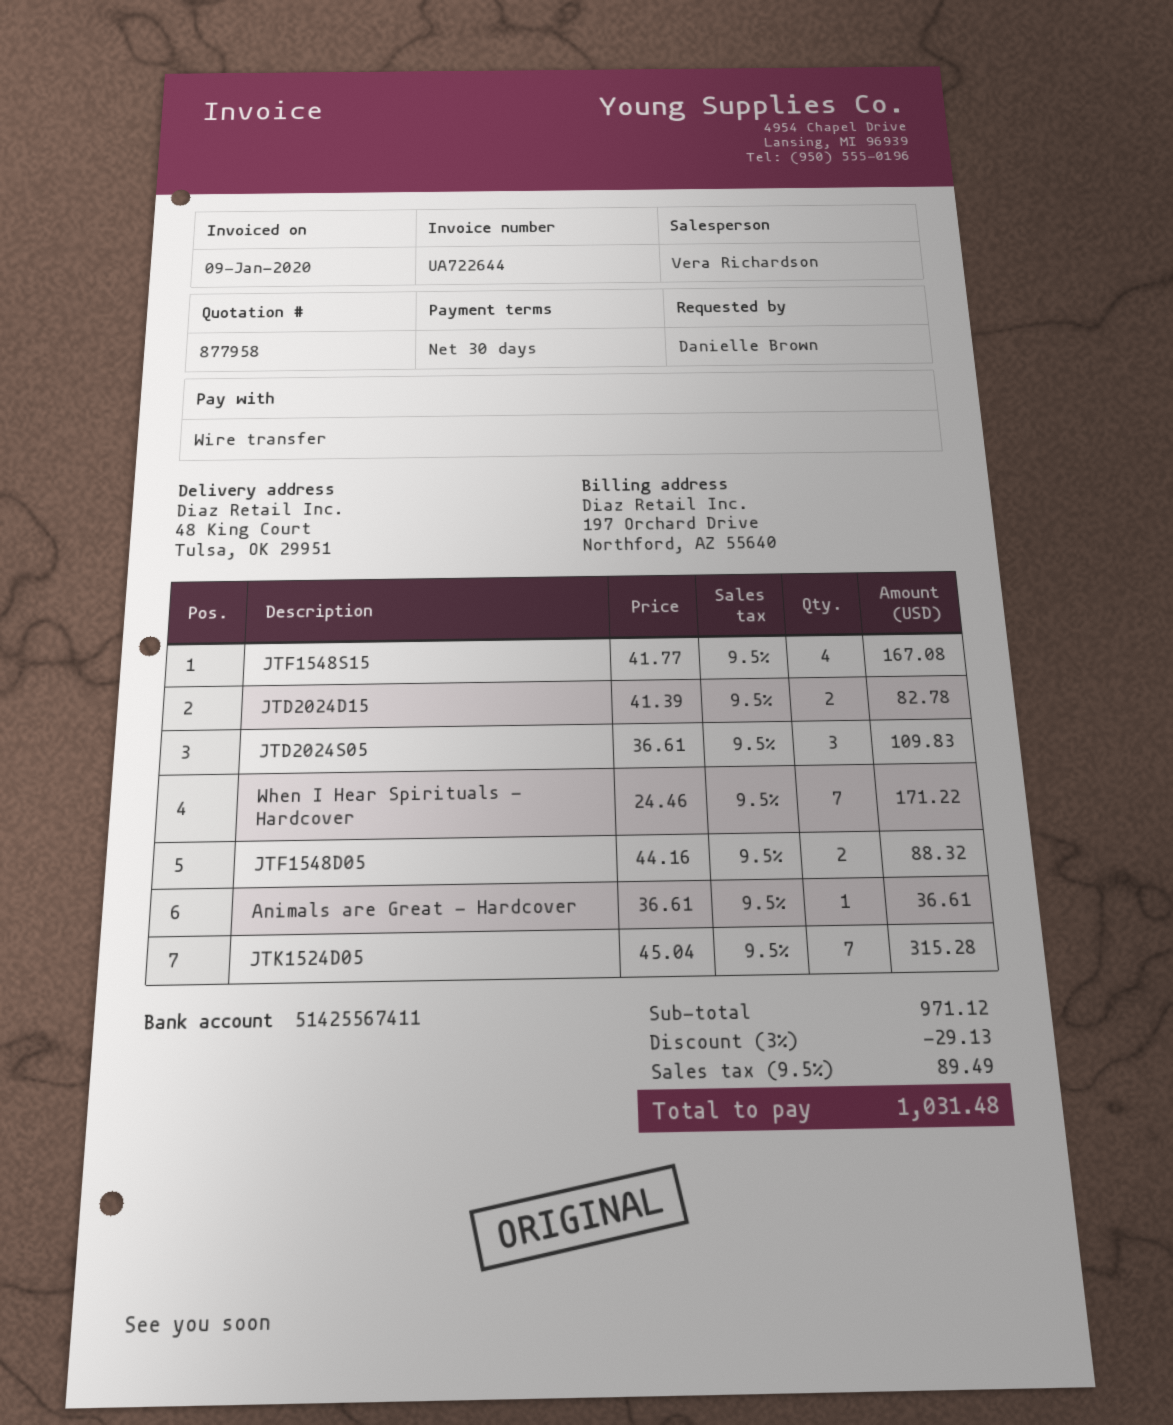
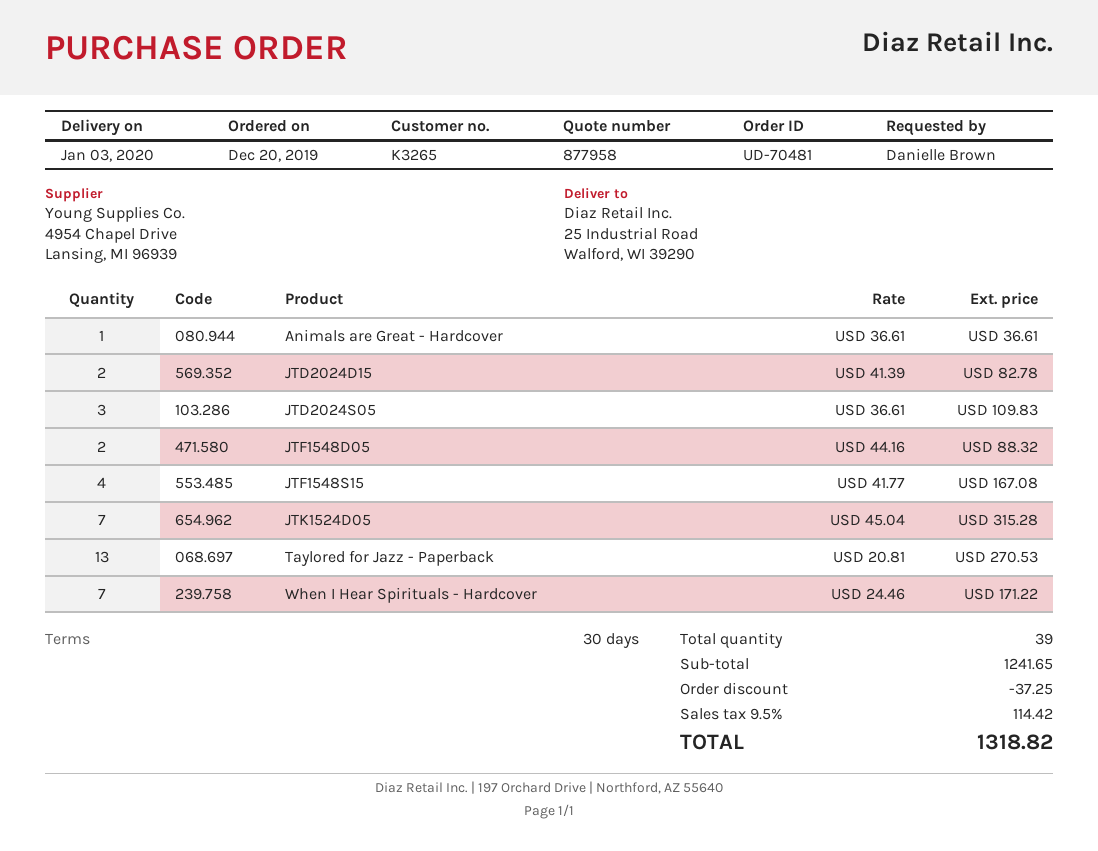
ship to: 48 King Court, Tulsa, OK 29951 -> 25 Industrial Road, Walford, WI 39290
Taylored for Jazz - Paperback: none -> 13 x 20.81 = 270.53
subtotal: 971.12 -> 1241.65
discount: 29.13 -> 37.25
tax: 9.5% = 89.49 -> 9.5% = 114.42
total: 1031.48 -> 1318.82

